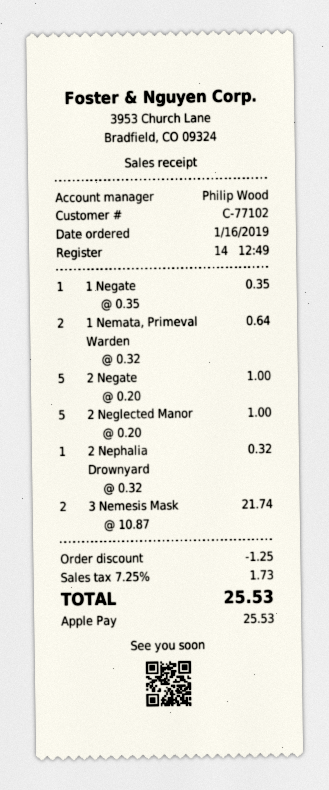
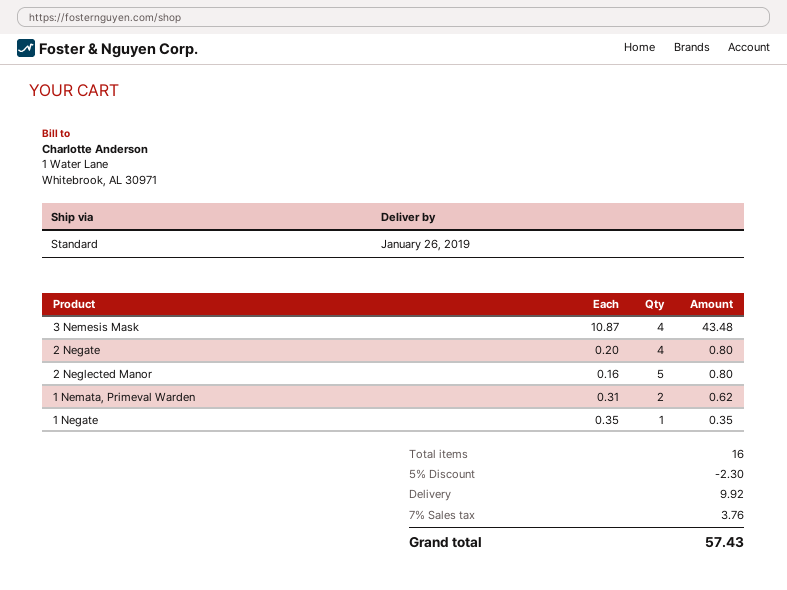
1 Nemata, Primeval Warden: 2 x 0.32 = 0.64 -> 2 x 0.31 = 0.62
2 Negate: 5 x 0.20 = 1.00 -> 4 x 0.20 = 0.80
2 Neglected Manor: 5 x 0.20 = 1.00 -> 5 x 0.16 = 0.80
2 Nephalia Drownyard: 1 x 0.32 = 0.32 -> none
3 Nemesis Mask: 2 x 10.87 = 21.74 -> 4 x 10.87 = 43.48
discount: 1.25 -> 2.30
shipping: none -> 9.92
tax: 7.25% = 1.73 -> 7% = 3.76
total: 25.53 -> 57.43

